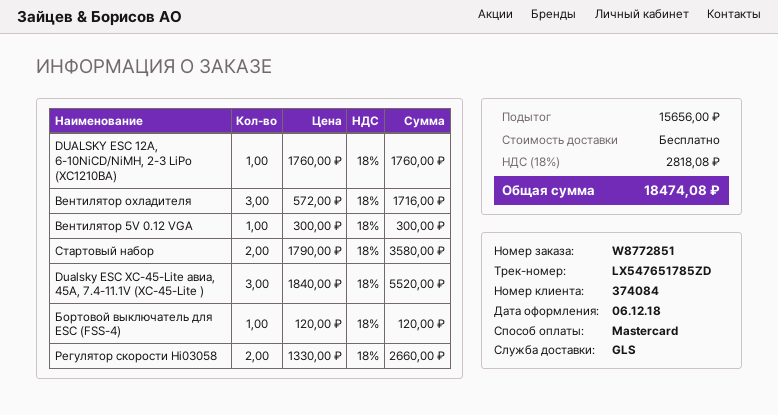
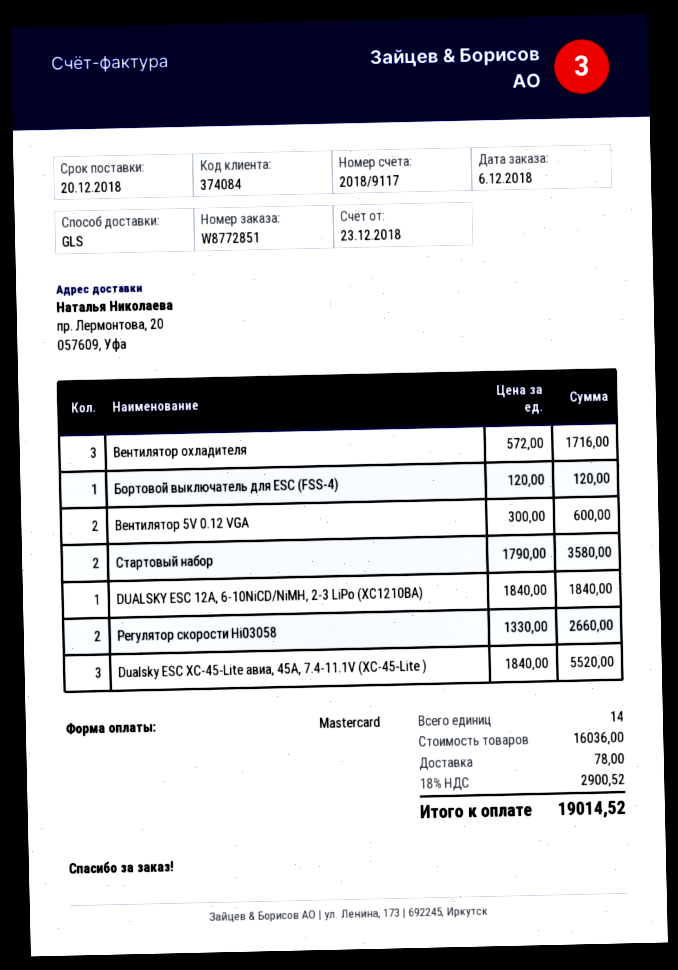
DUALSKY ESC 12A, 6-10NiCD/NiMH, 2-3 LiPo (XC1210BA): 1 x 1760.00 = 1760.00 -> 1 x 1840.00 = 1840.00
Вентилятор 5V 0.12 VGA: 1 x 300.00 = 300.00 -> 2 x 300.00 = 600.00
subtotal: 15656.00 -> 16036.00
shipping: 0.00 -> 78.00
tax: 18% = 2818.08 -> 18% = 2900.52
total: 18474.08 -> 19014.52

